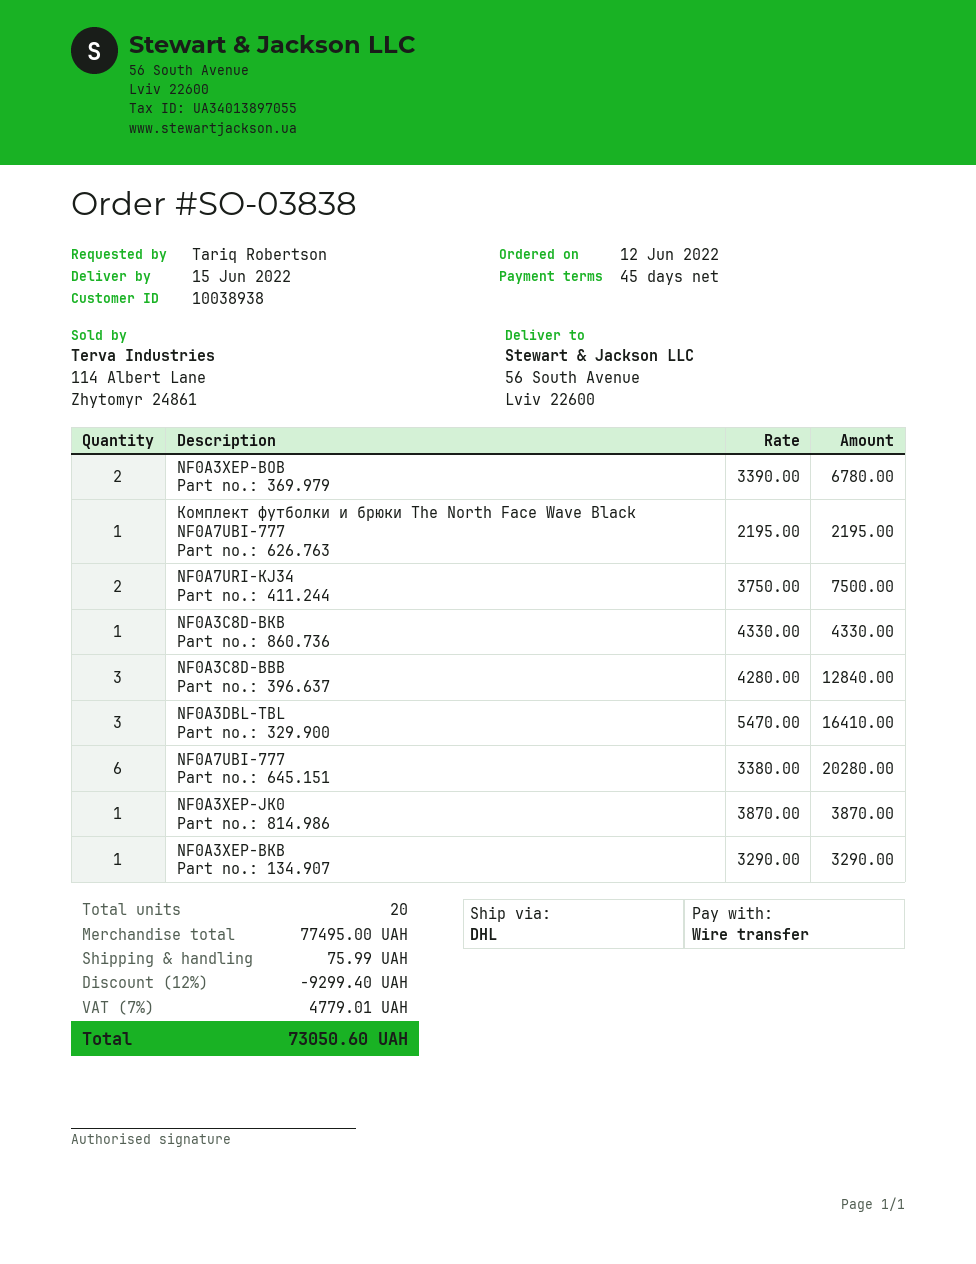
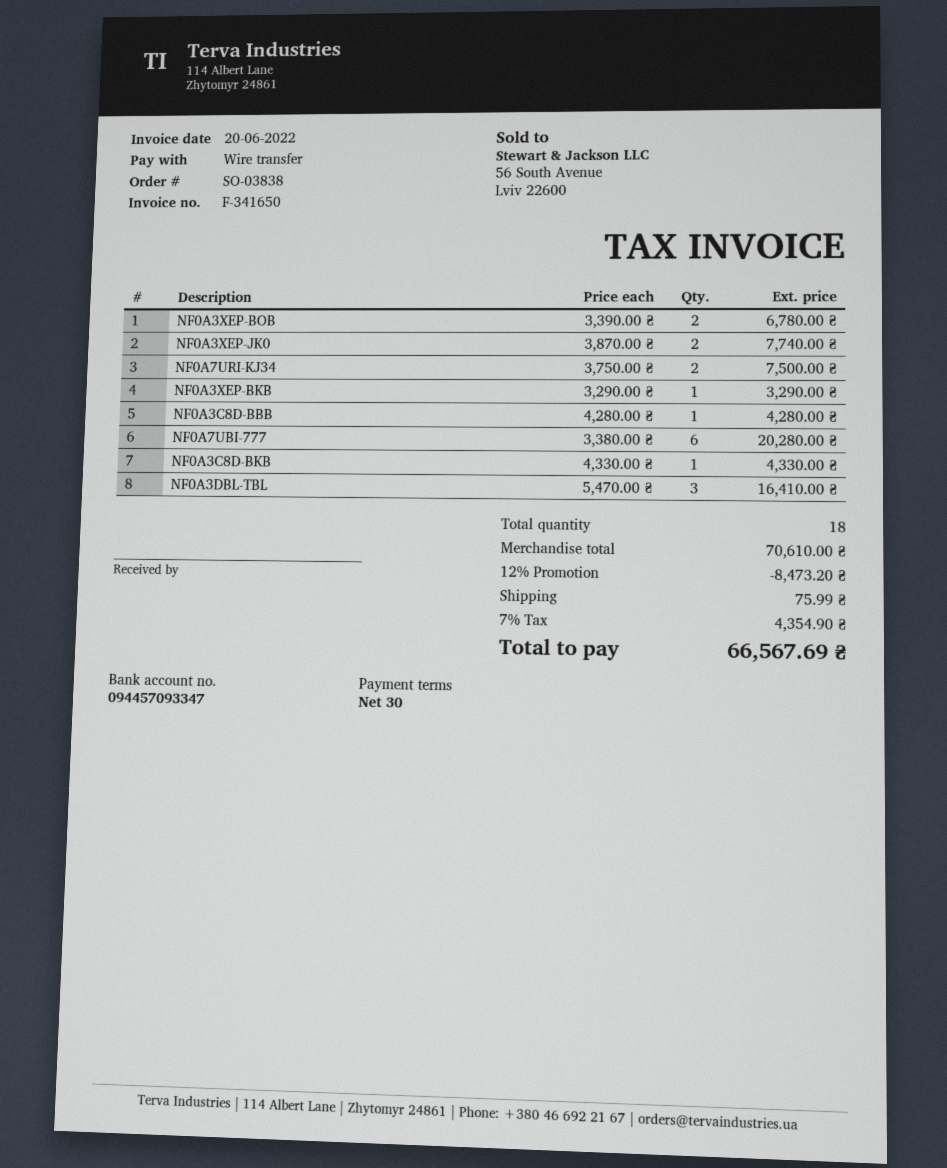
payment terms: 45 days -> 30 days
Комплект футболки и брюки The North Face Wave Black NF0A7UBI-777: 1 x 2195.00 = 2195.00 -> none
NF0A3C8D-BBB: 3 x 4280.00 = 12840.00 -> 1 x 4280.00 = 4280.00
NF0A3XEP-JK0: 1 x 3870.00 = 3870.00 -> 2 x 3870.00 = 7740.00
total quantity: 20 -> 18
subtotal: 77495.00 -> 70610.00
discount: 12% = 9299.40 -> 12% = 8473.20
tax: 7% = 4779.01 -> 7% = 4354.90
total: 73050.60 -> 66567.69

